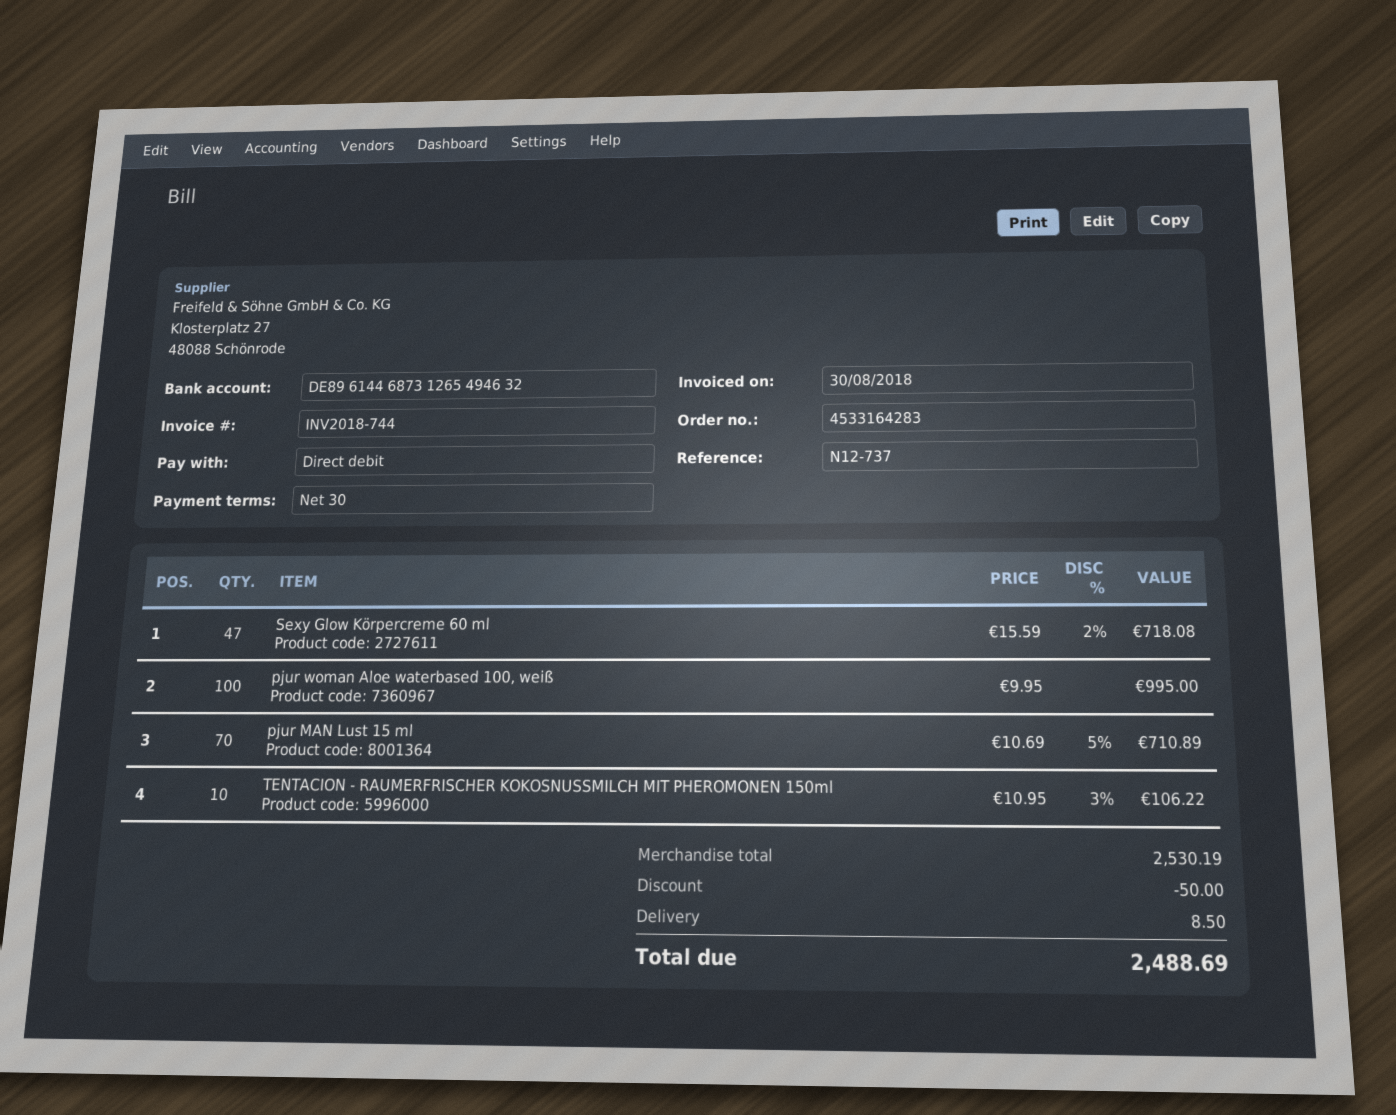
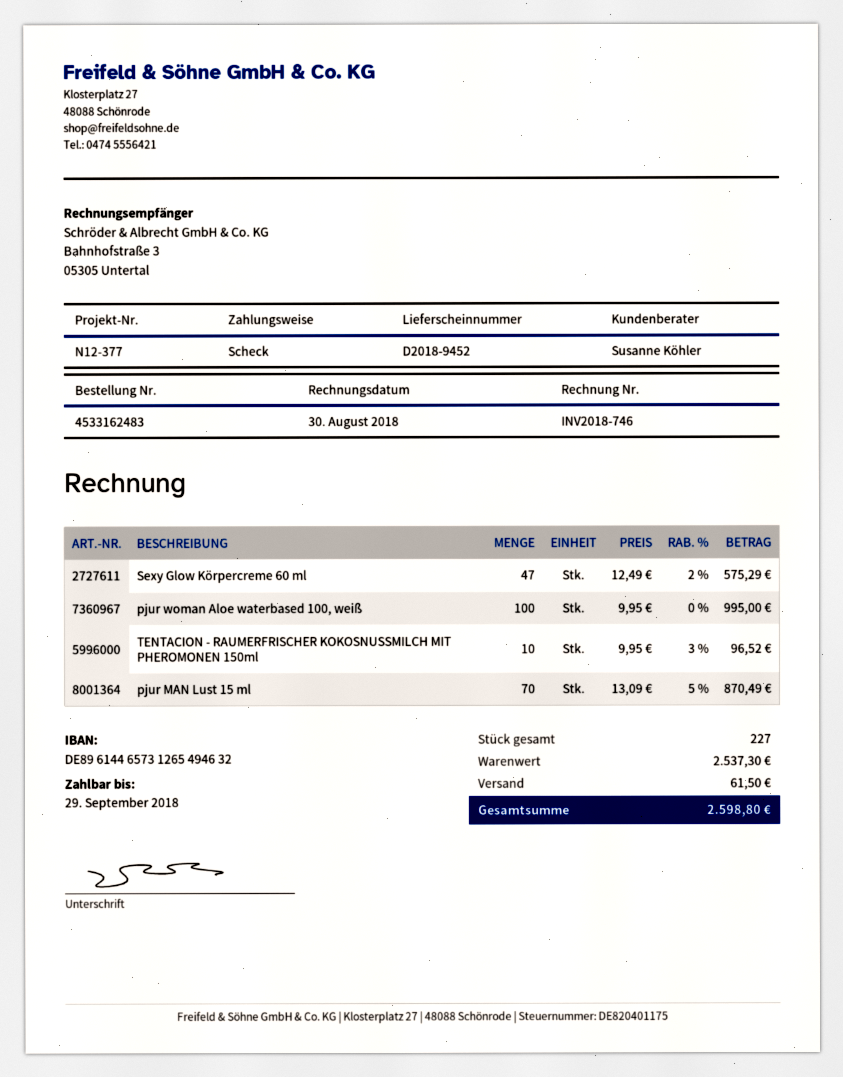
order number: 4533164283 -> 4533162483
invoice number: INV2018-744 -> INV2018-746
reference: N12-737 -> N12-377
payment method: direct debit -> cheque
bank account: DE89614468731265494632 -> DE89614465731265494632
Sexy Glow Körpercreme 60 ml: 47 x 15.59 - 2% = 718.08 -> 47 x 12.49 - 2% = 575.29
pjur MAN Lust 15 ml: 70 x 10.69 - 5% = 710.89 -> 70 x 13.09 - 5% = 870.49
TENTACION - RAUMERFRISCHER KOKOSNUSSMILCH MIT PHEROMONEN 150ml: 10 x 10.95 - 3% = 106.22 -> 10 x 9.95 - 3% = 96.52
subtotal: 2530.19 -> 2537.30
discount: 50.00 -> none
shipping: 8.50 -> 61.50
total: 2488.69 -> 2598.80

